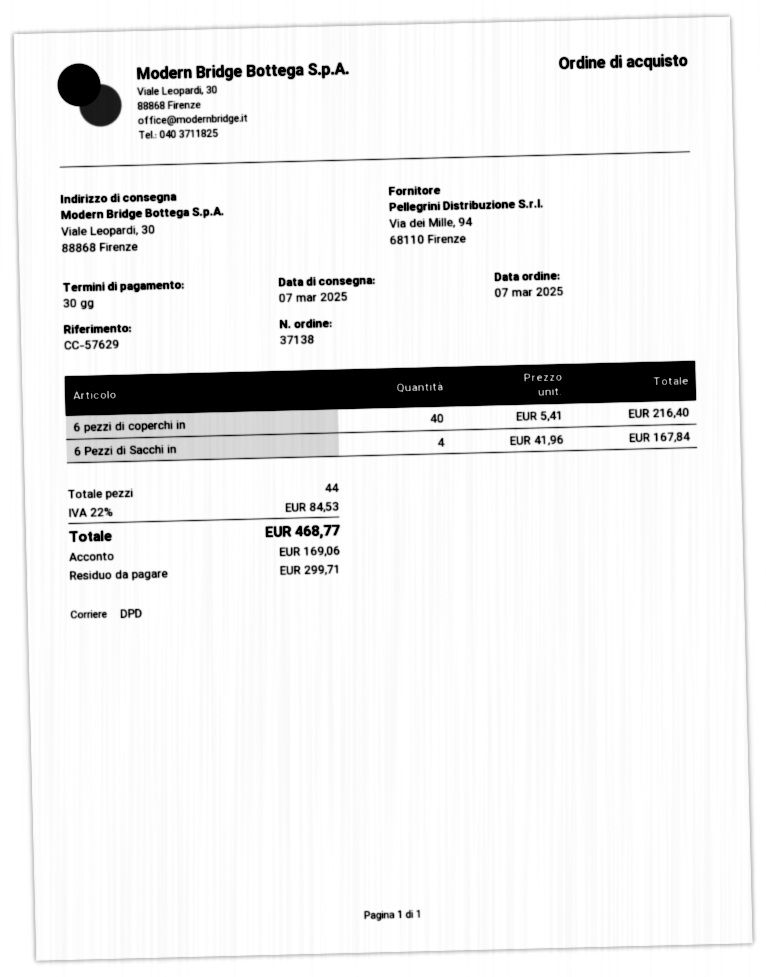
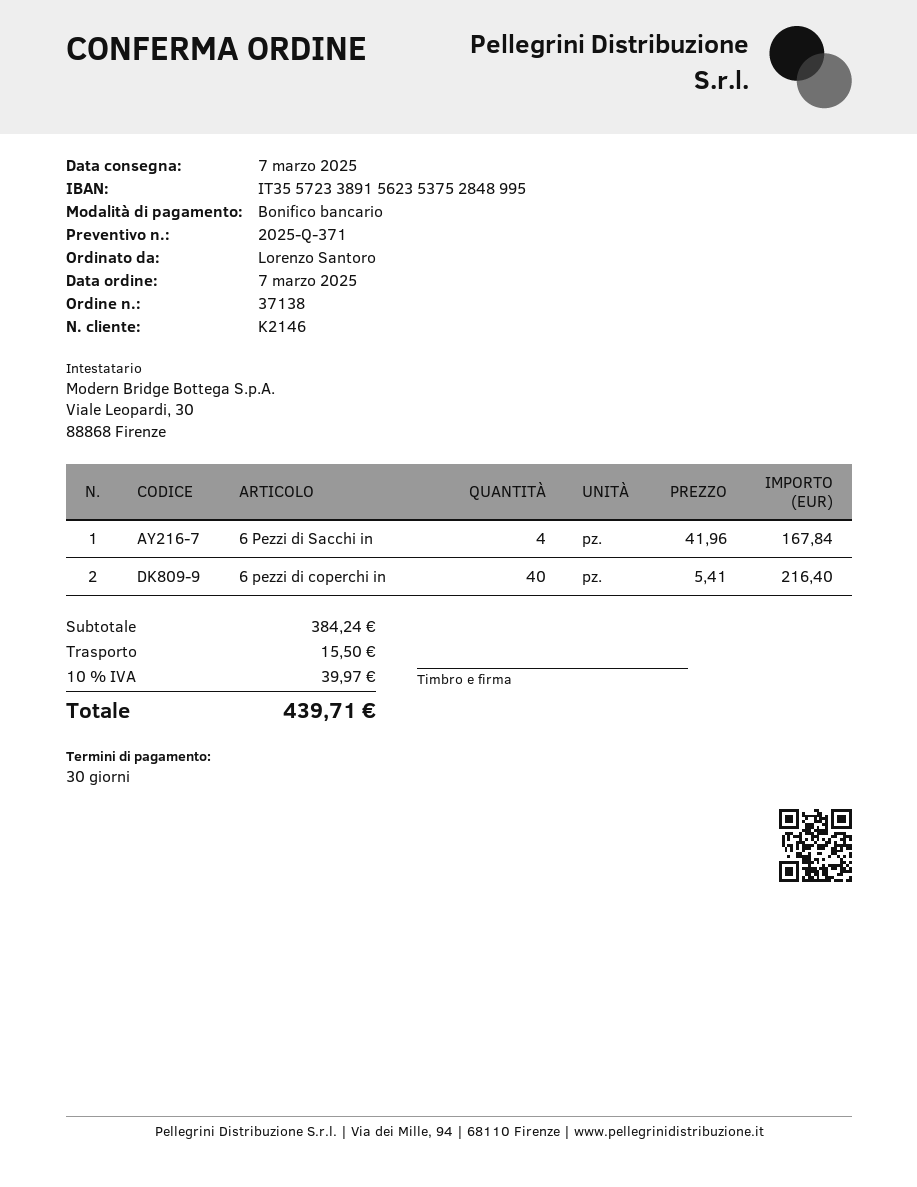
shipping: none -> 15.50
tax: 22% = 84.53 -> 10% = 39.97
total: 468.77 -> 439.71

